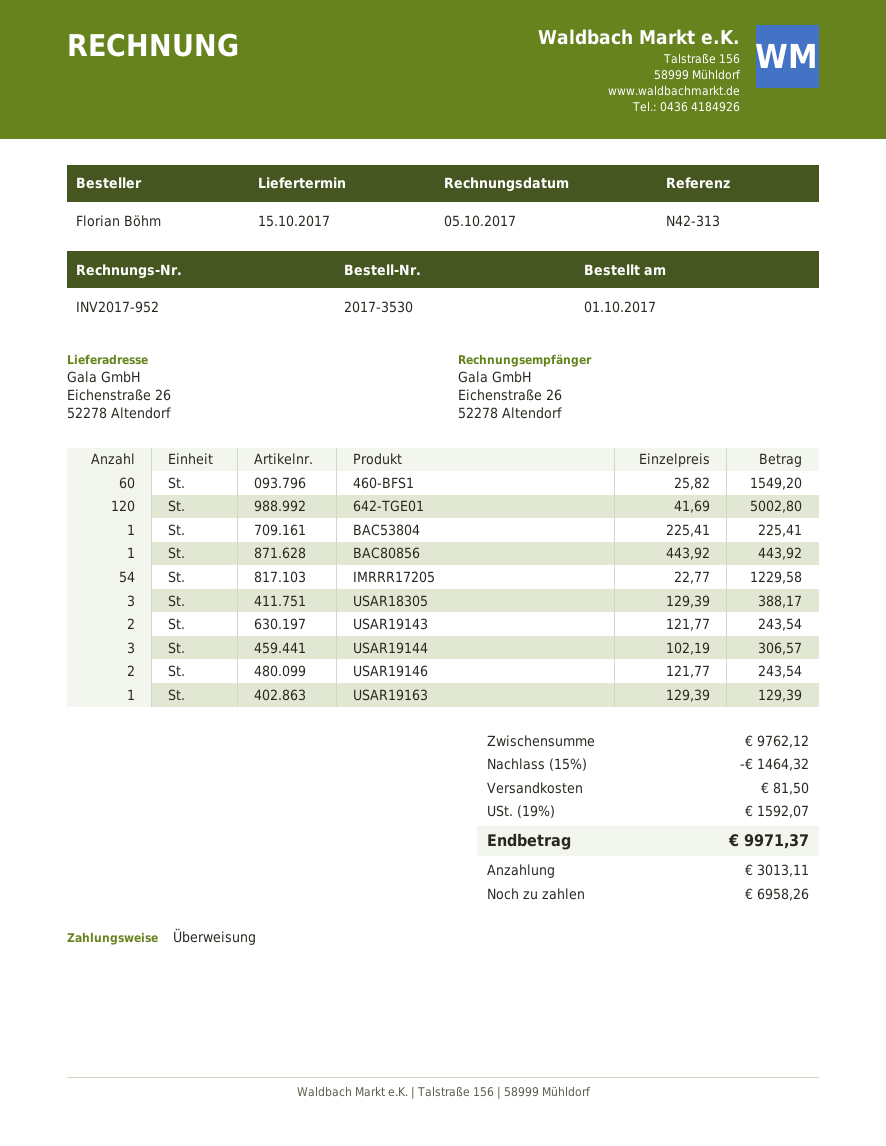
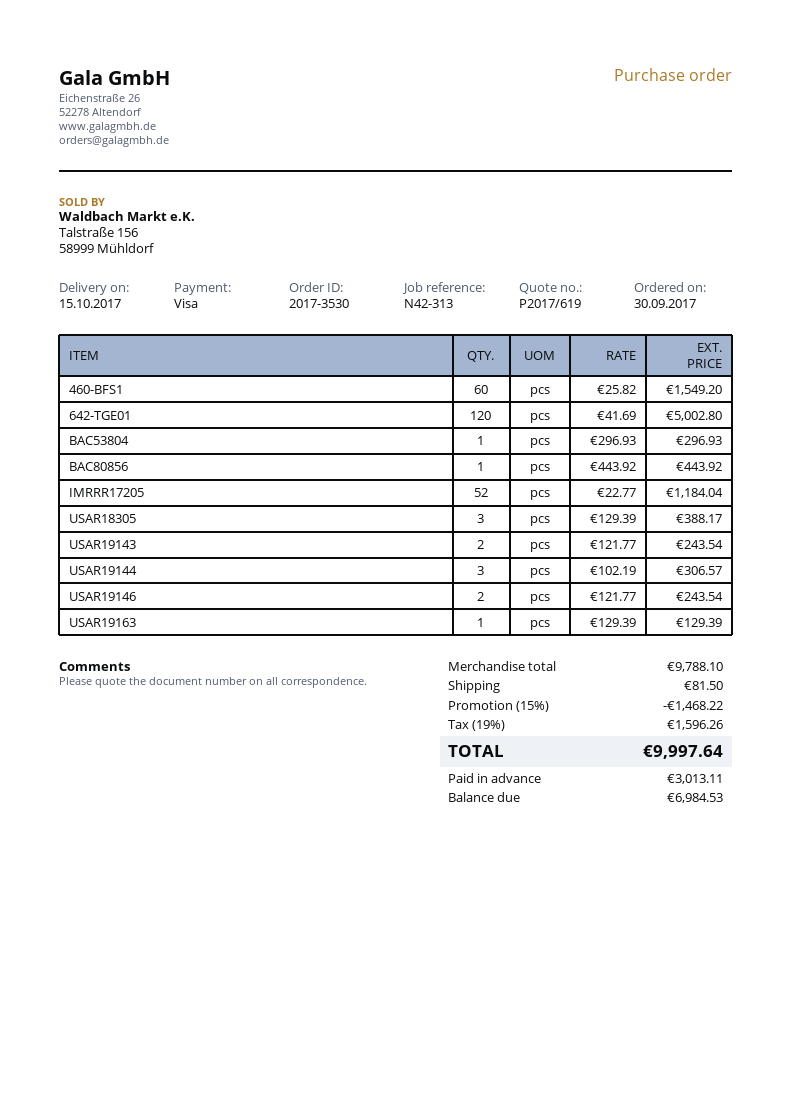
order date: 2017-10-01 -> 2017-09-30
payment method: bank transfer -> Visa
BAC53804: 1 x 225.41 = 225.41 -> 1 x 296.93 = 296.93
IMRRR17205: 54 x 22.77 = 1229.58 -> 52 x 22.77 = 1184.04
subtotal: 9762.12 -> 9788.10
discount: 15% = 1464.32 -> 15% = 1468.22
tax: 19% = 1592.07 -> 19% = 1596.26
total: 9971.37 -> 9997.64
balance: 6958.26 -> 6984.53

